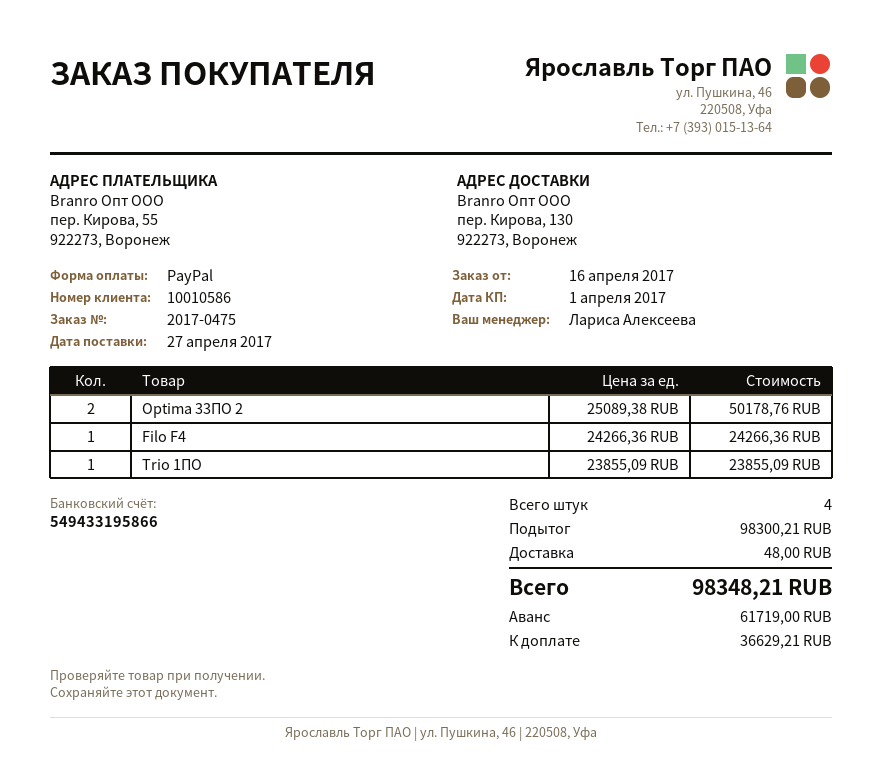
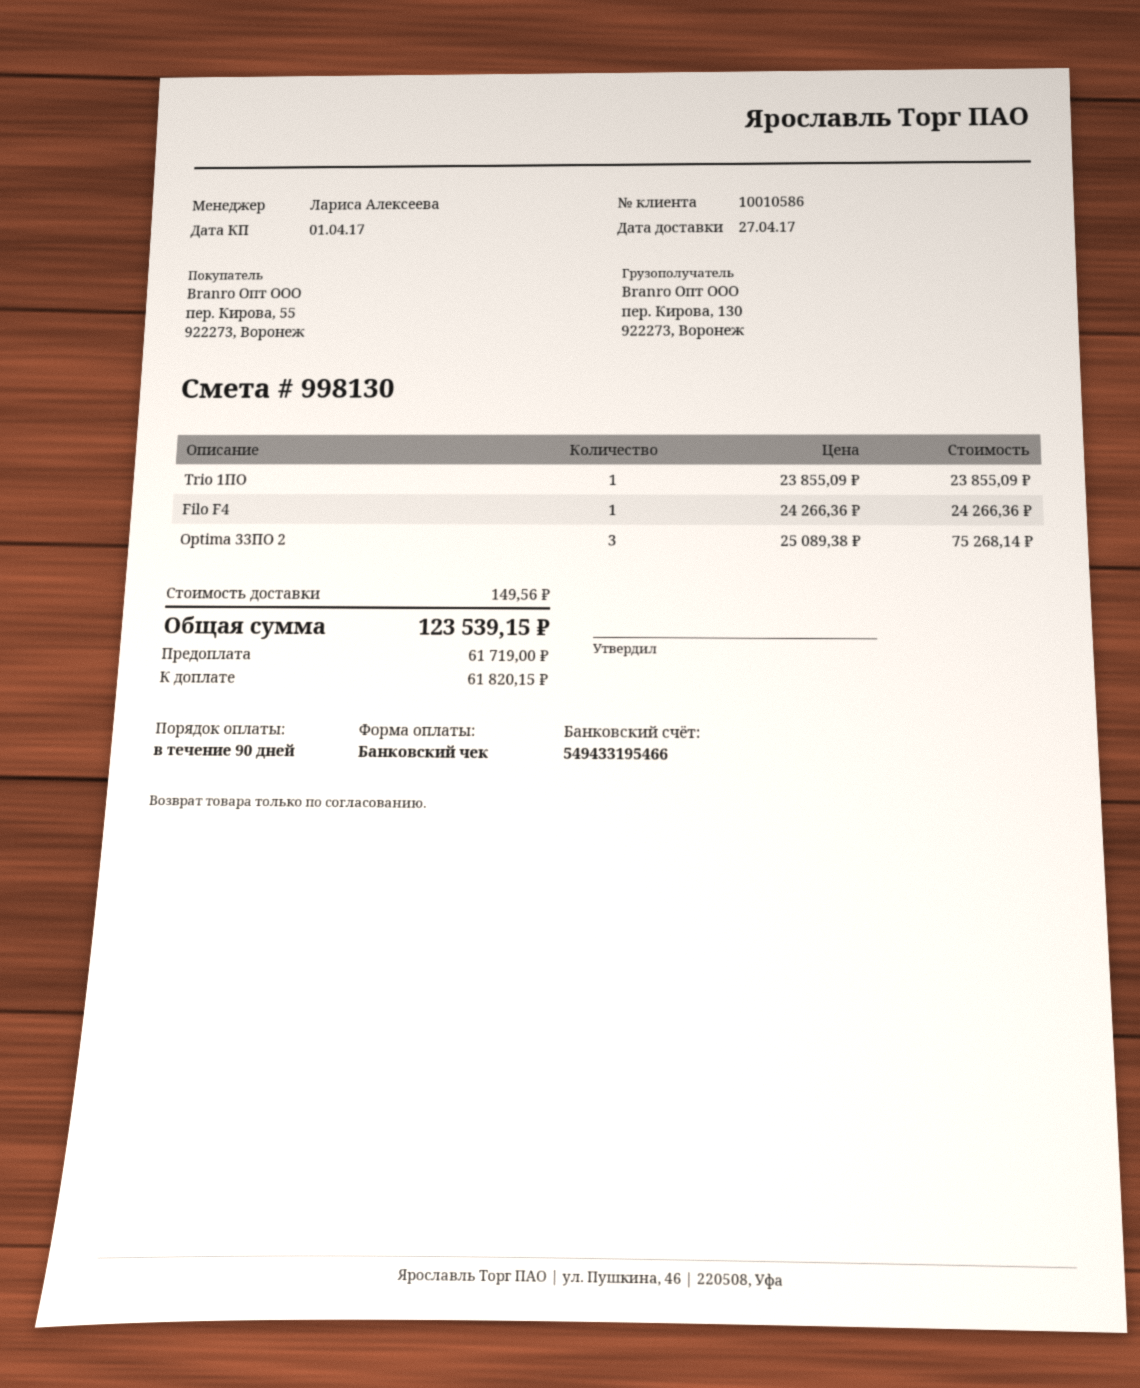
payment method: PayPal -> cheque
bank account: 549433195866 -> 549433195466
Optima 33ПО 2: 2 x 25089.38 = 50178.76 -> 3 x 25089.38 = 75268.14
shipping: 48.00 -> 149.56
total: 98348.21 -> 123539.15
balance: 36629.21 -> 61820.15

